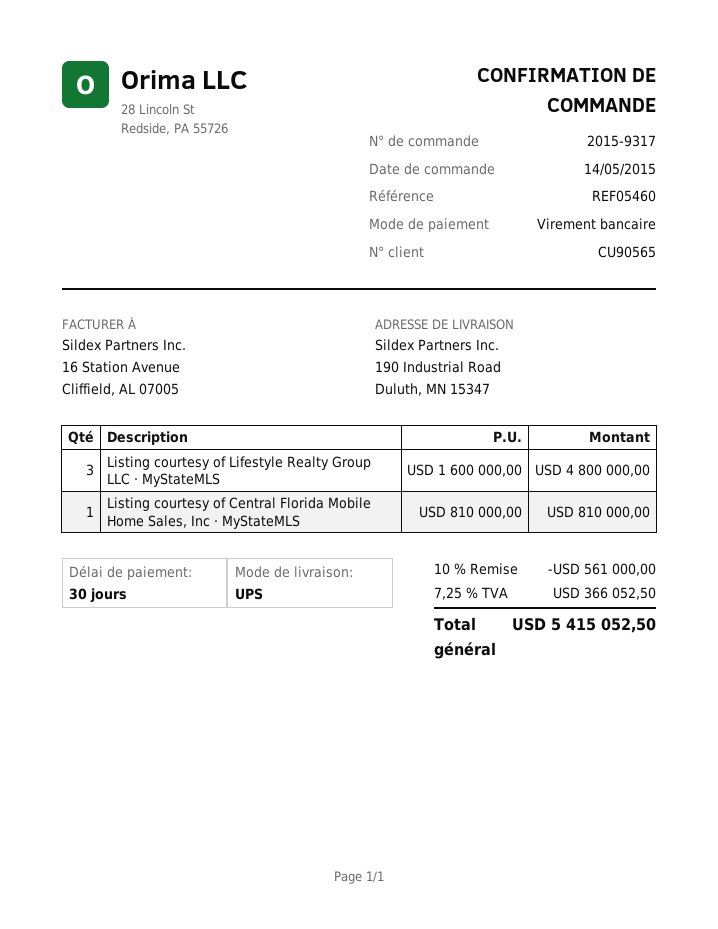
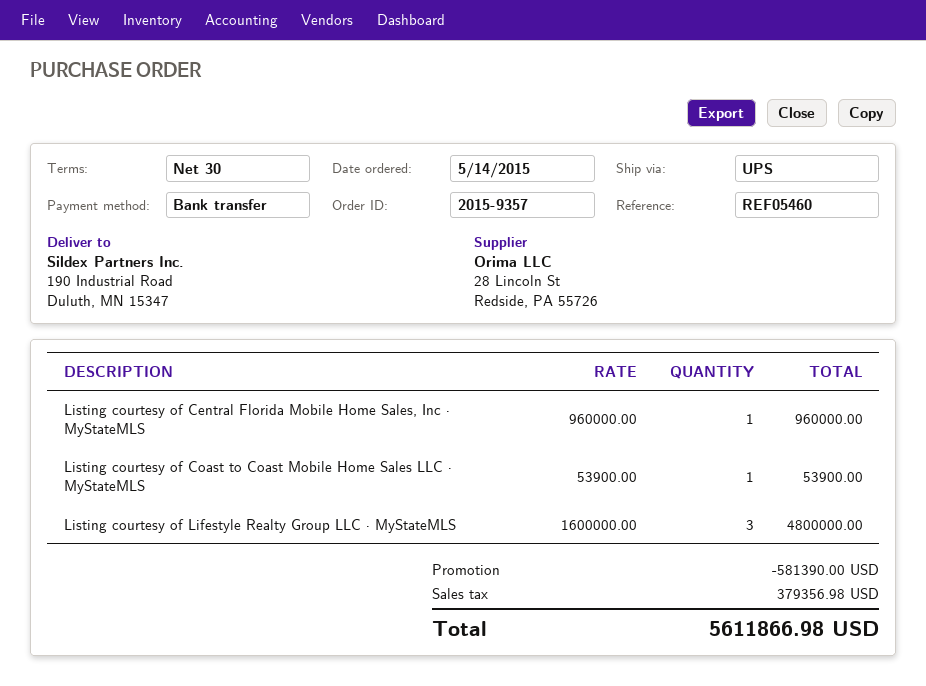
order number: 2015-9317 -> 2015-9357
Listing courtesy of Central Florida Mobile Home Sales, Inc · MyStateMLS: 1 x 810000.00 = 810000.00 -> 1 x 960000.00 = 960000.00
Listing courtesy of Coast to Coast Mobile Home Sales LLC · MyStateMLS: none -> 1 x 53900.00 = 53900.00
discount: 561000.00 -> 581390.00
tax: 366052.50 -> 379356.98
total: 5415052.50 -> 5611866.98

